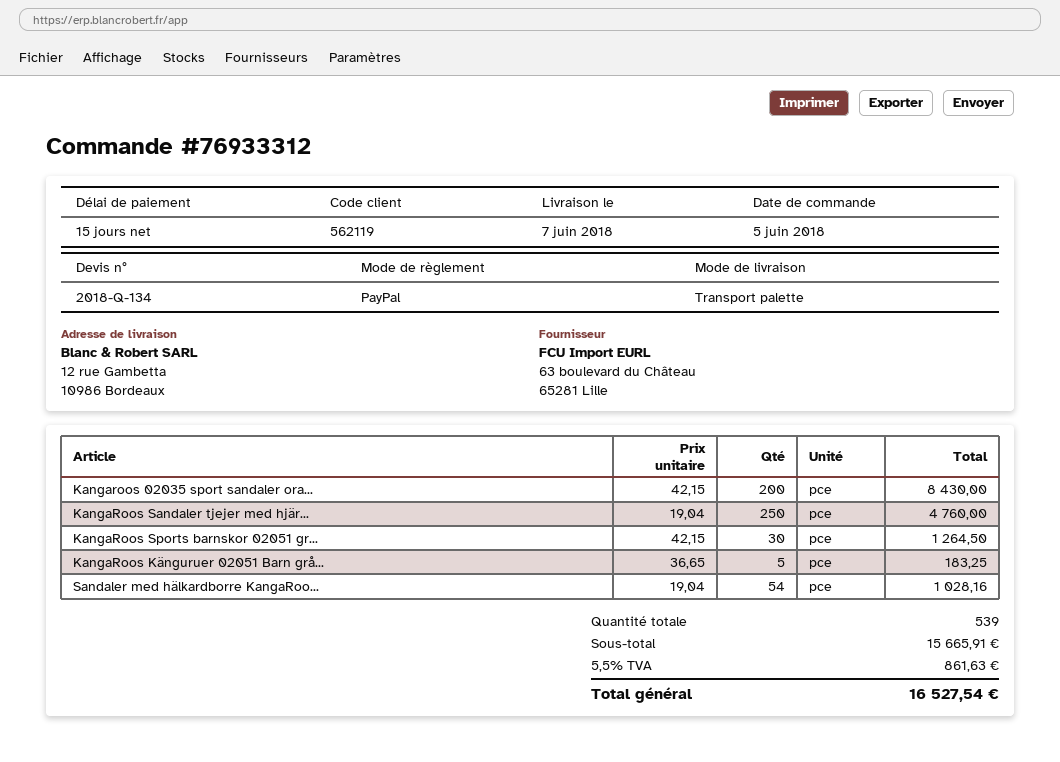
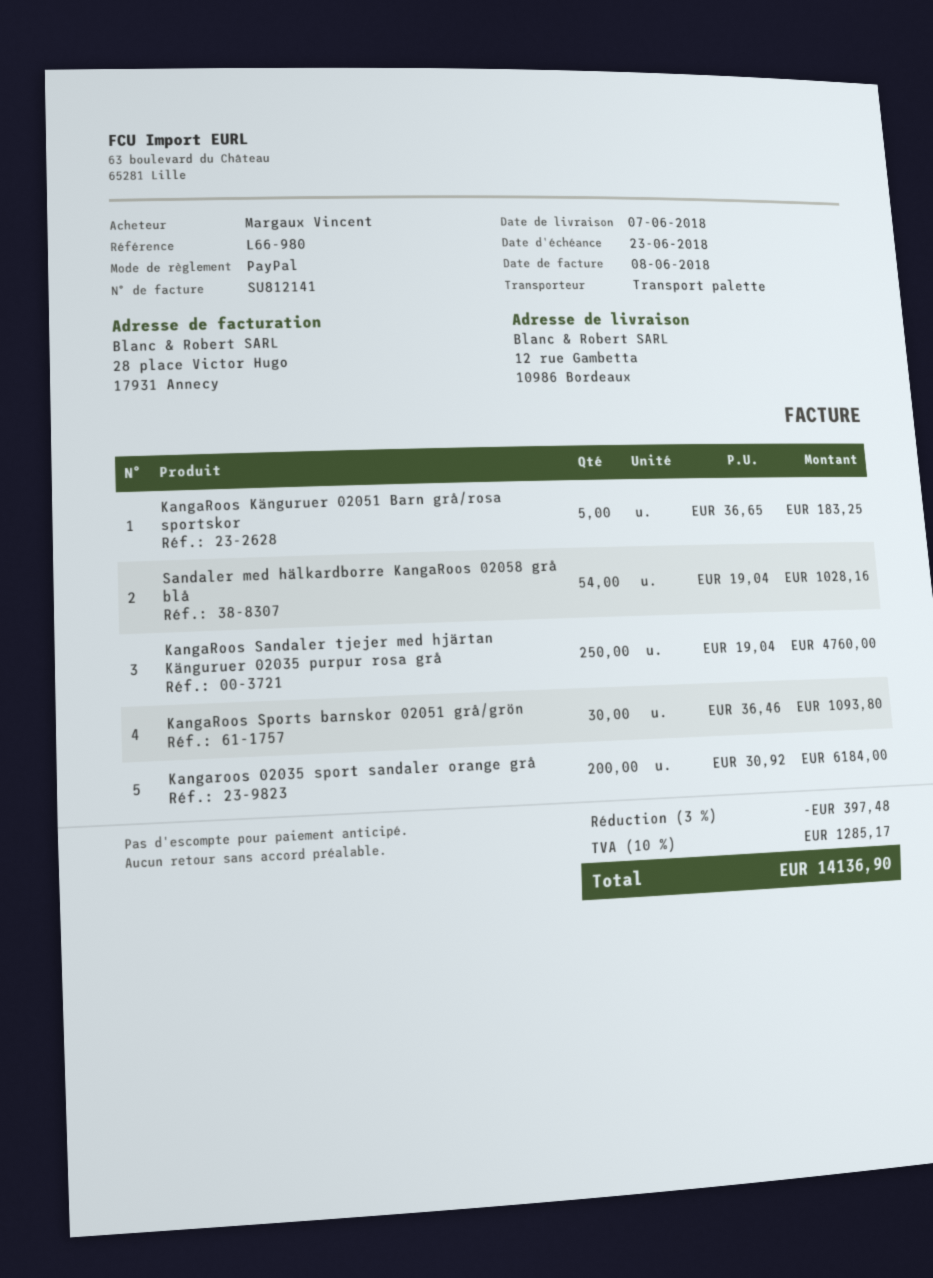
Kangaroos 02035 sport sandaler ora...: 200 x 42.15 = 8430.00 -> 200 x 30.92 = 6184.00
KangaRoos Sports barnskor 02051 gr...: 30 x 42.15 = 1264.50 -> 30 x 36.46 = 1093.80
discount: none -> 3% = 397.48
tax: 5.5% = 861.63 -> 10% = 1285.17
total: 16527.54 -> 14136.90

